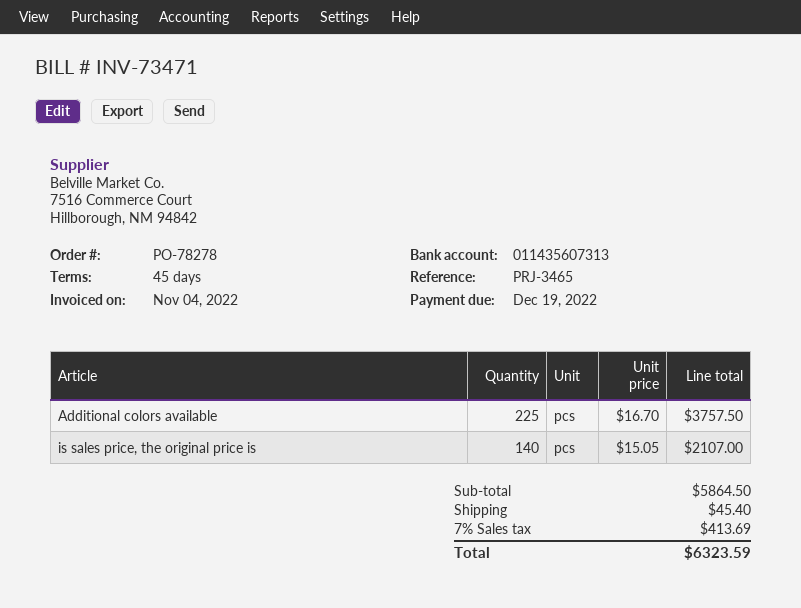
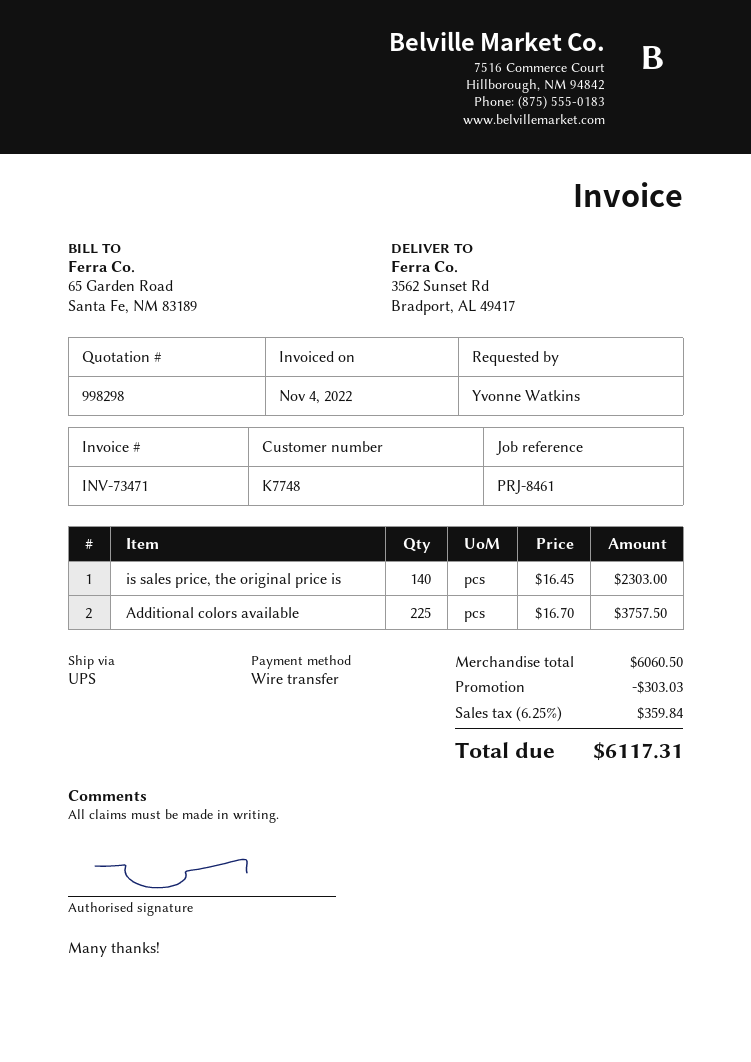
reference: PRJ-3465 -> PRJ-8461
is sales price, the original price is: 140 x 15.05 = 2107.00 -> 140 x 16.45 = 2303.00
subtotal: 5864.50 -> 6060.50
discount: none -> 303.03
shipping: 45.40 -> none
tax: 7% = 413.69 -> 6.25% = 359.84
total: 6323.59 -> 6117.31

